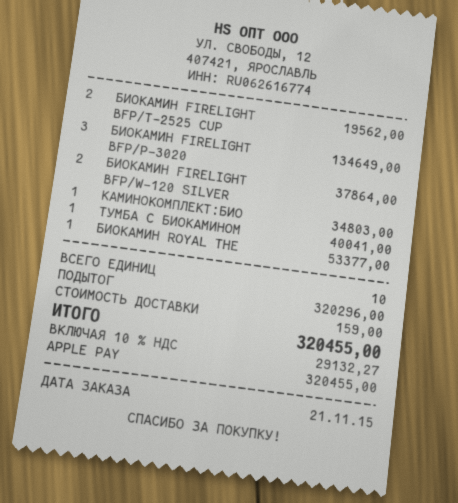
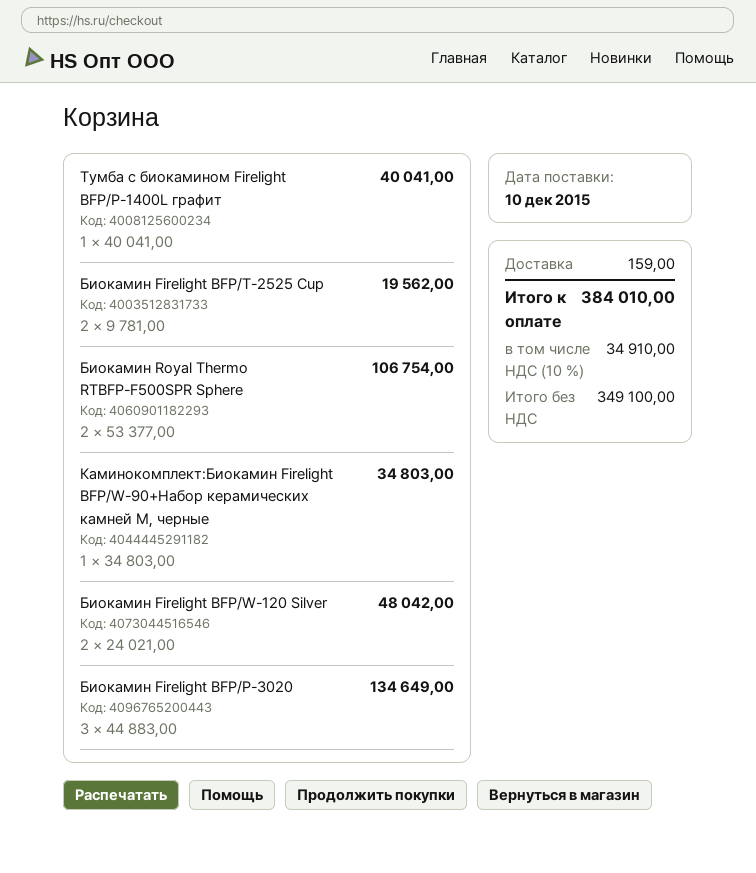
БИОКАМИН FIRELIGHT BFP/W-120 SILVER: 2 for 37864.00 -> 2 for 48042.00
БИОКАМИН ROYAL THE: 1 for 53377.00 -> 2 for 106754.00
tax: 10% = 29132.27 -> 10% = 34910.00
total: 320455.00 -> 384010.00

